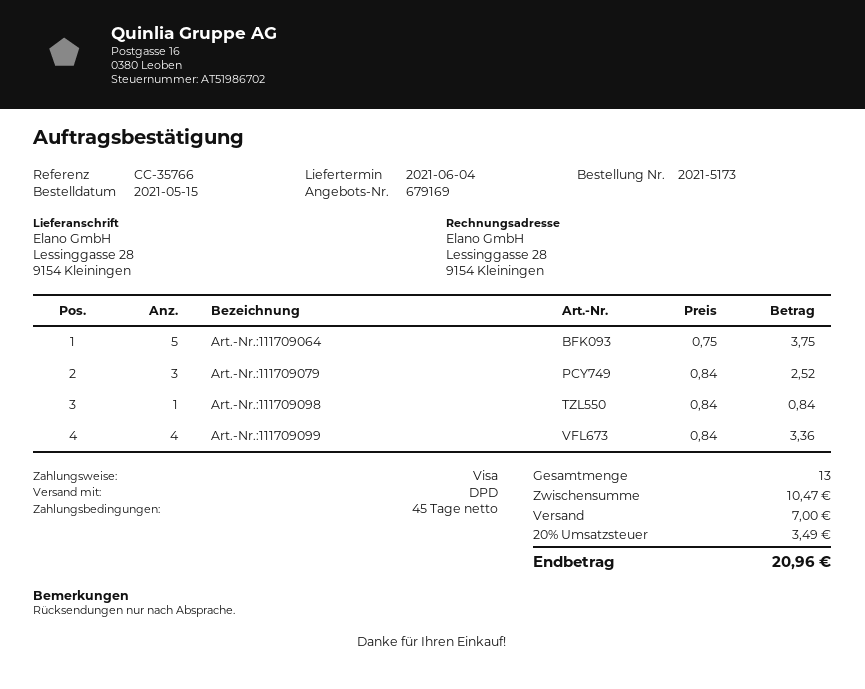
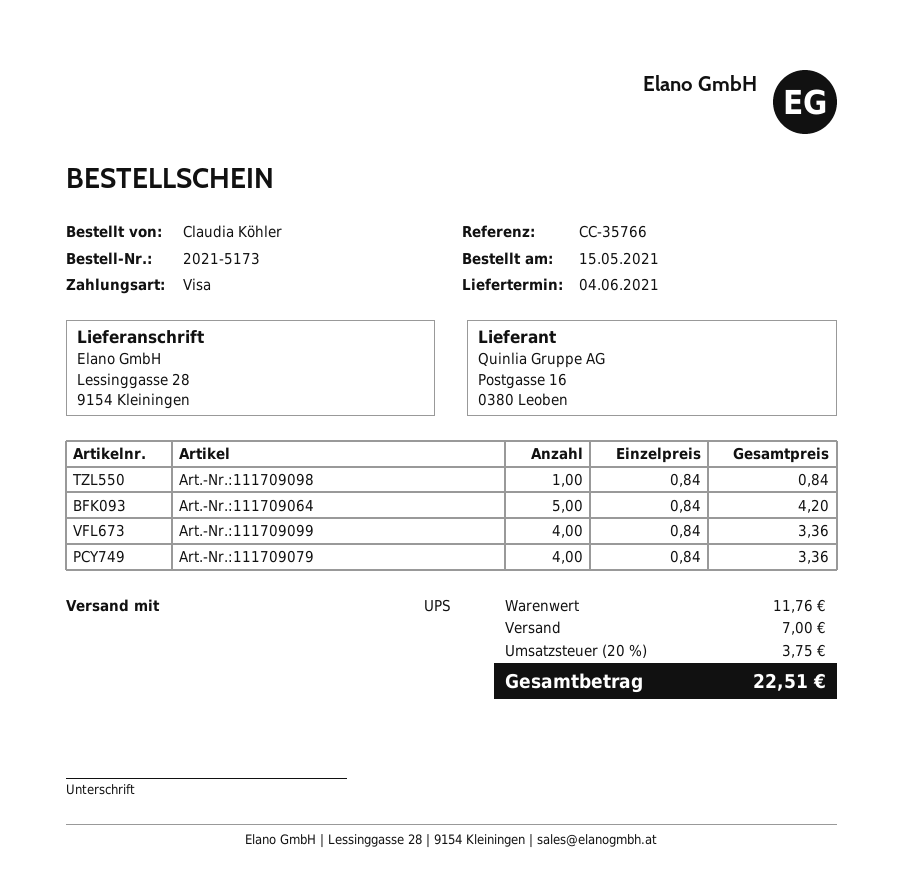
shipping method: DPD -> UPS
Art.-Nr.:111709064: 5 x 0.75 = 3.75 -> 5 x 0.84 = 4.20
Art.-Nr.:111709079: 3 x 0.84 = 2.52 -> 4 x 0.84 = 3.36
subtotal: 10.47 -> 11.76
tax: 20% = 3.49 -> 20% = 3.75
total: 20.96 -> 22.51

